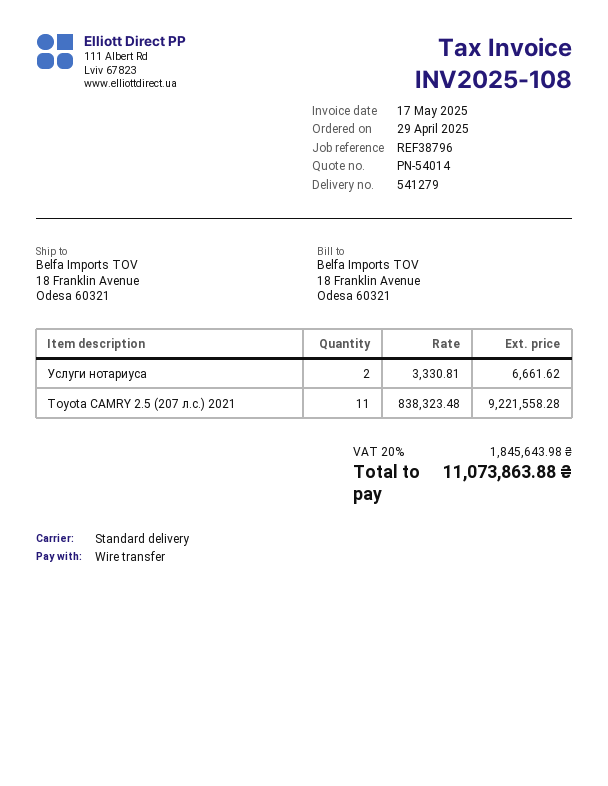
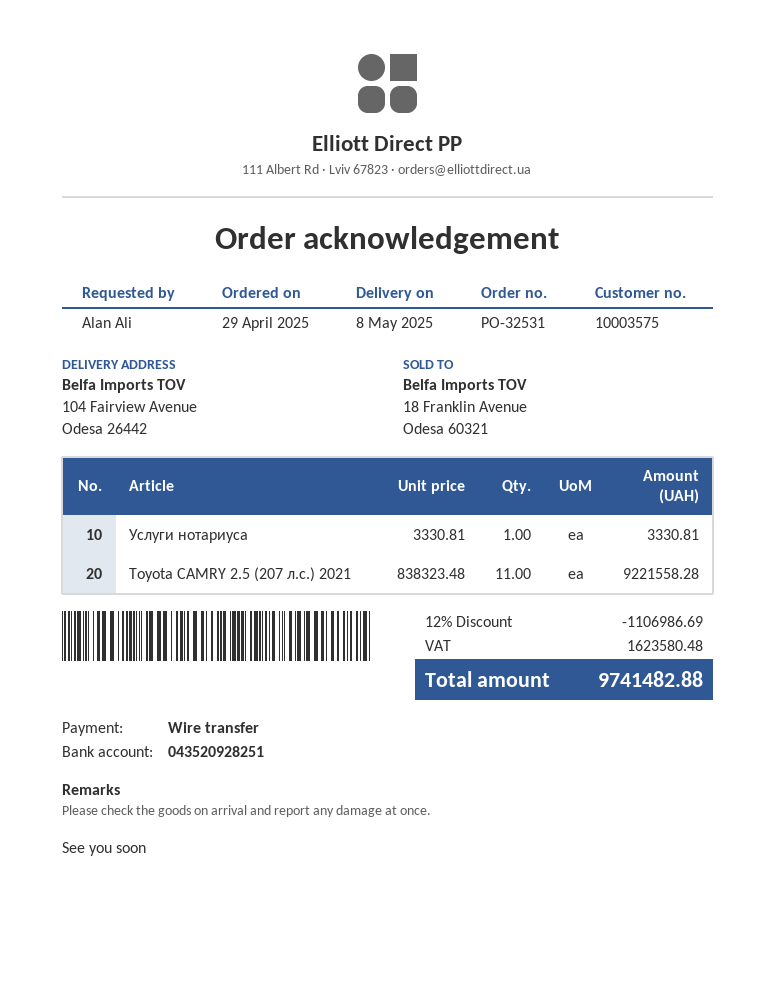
ship to: 18 Franklin Avenue, Odesa 60321 -> 104 Fairview Avenue, Odesa 26442
Услуги нотариуса: 2 x 3330.81 = 6661.62 -> 1 x 3330.81 = 3330.81
discount: none -> 12% = 1106986.69
tax: 1845643.98 -> 1623580.48
total: 11073863.88 -> 9741482.88

